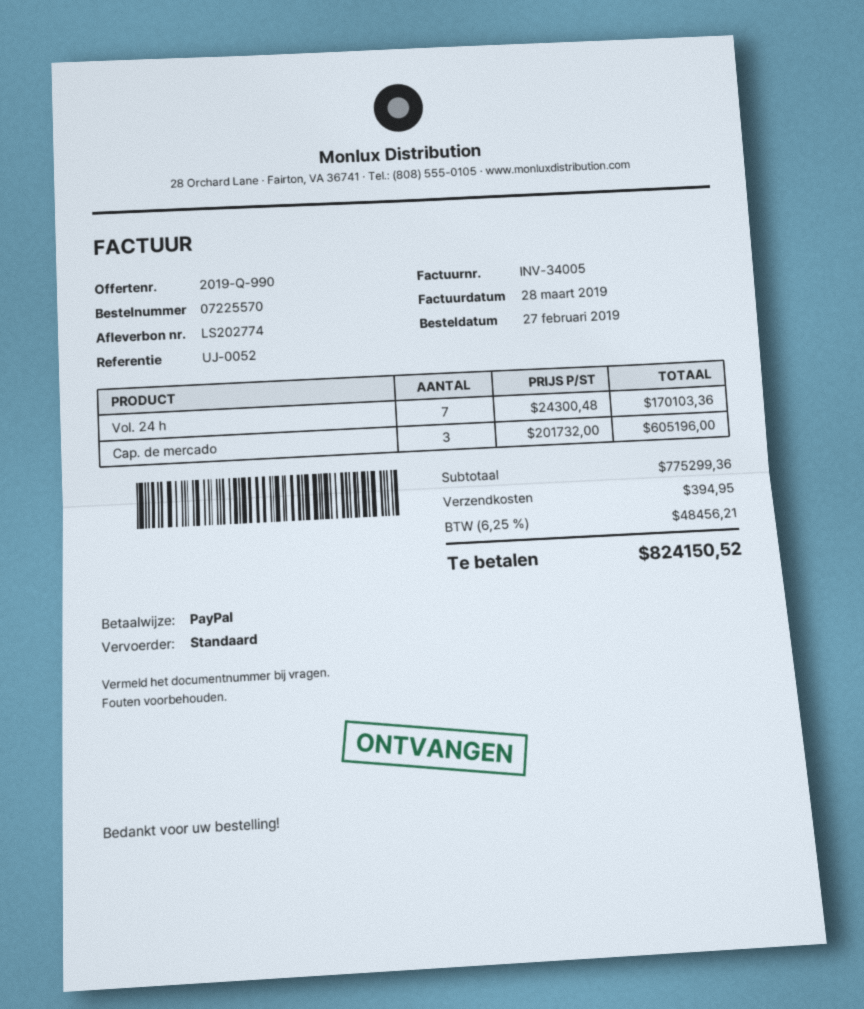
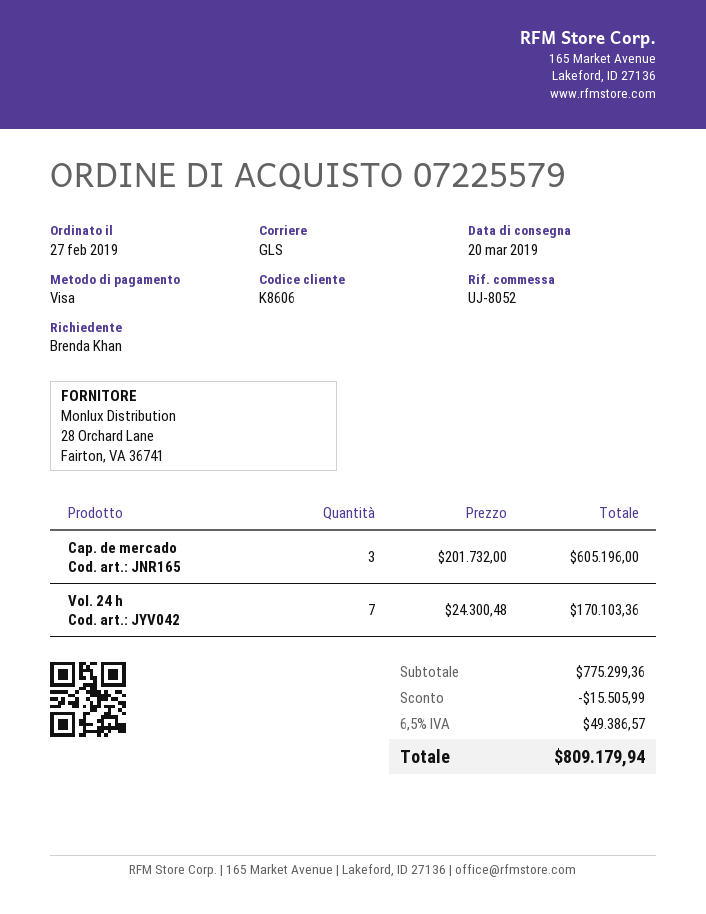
order number: 07225570 -> 07225579
reference: UJ-0052 -> UJ-8052
payment method: PayPal -> Visa
shipping method: standard -> GLS
discount: none -> 15505.99
shipping: 394.95 -> none
tax: 6.25% = 48456.21 -> 6.5% = 49386.57
total: 824150.52 -> 809179.94

